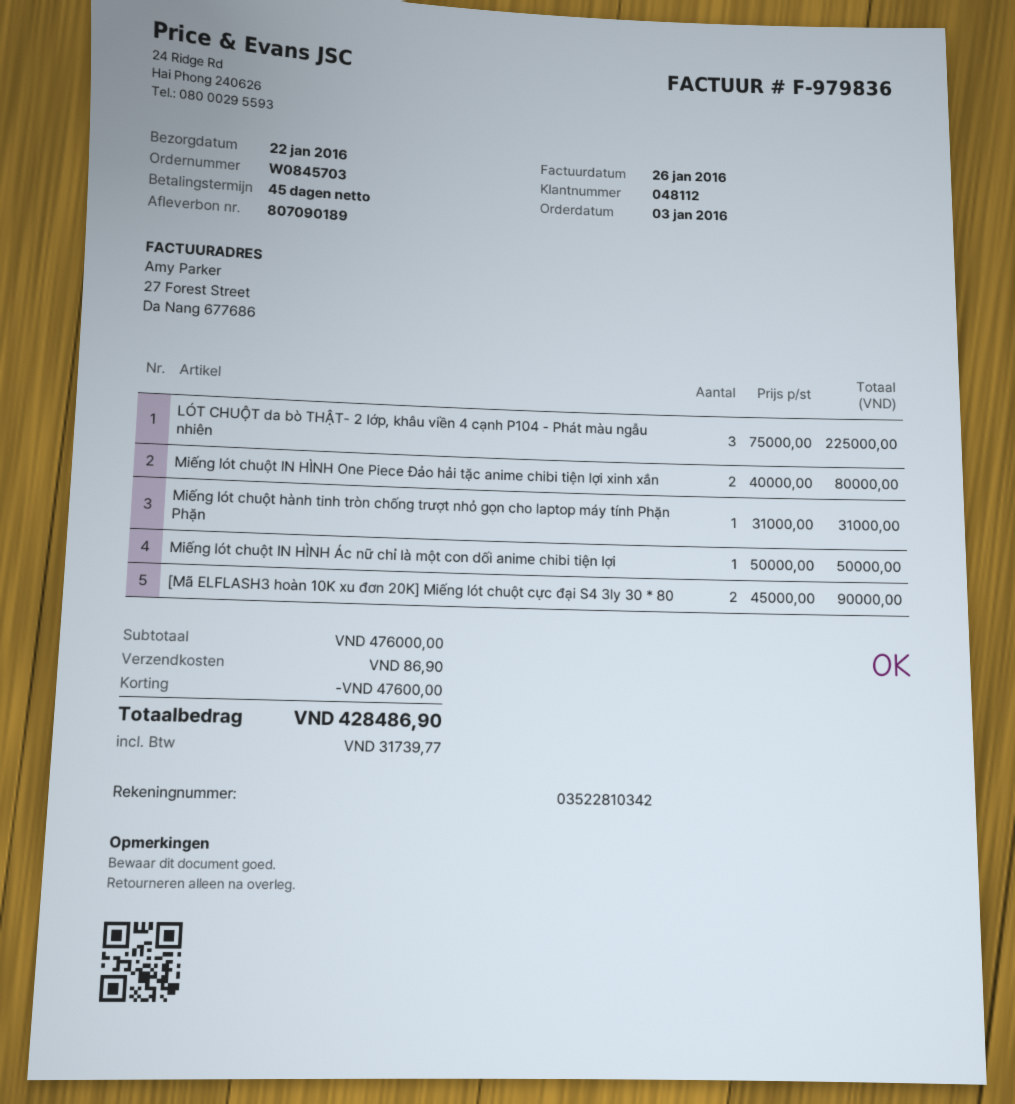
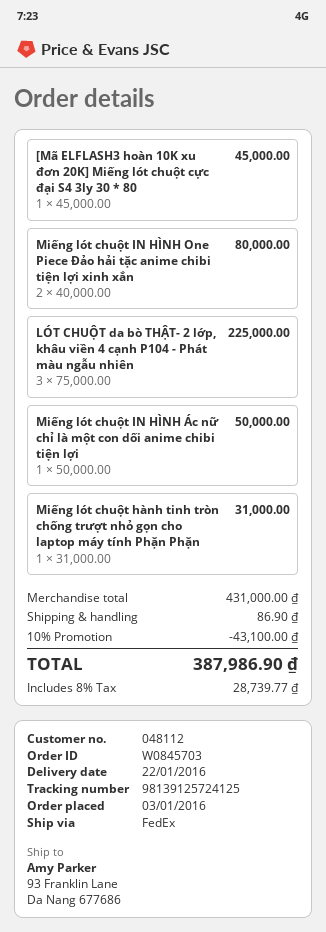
[Mã ELFLASH3 hoàn 10K xu đơn 20K] Miếng lót chuột cực đại S4 3ly 30 * 80: 2 x 45000.00 = 90000.00 -> 1 x 45000.00 = 45000.00
subtotal: 476000.00 -> 431000.00
discount: 47600.00 -> 43100.00
tax: 31739.77 -> 28739.77
total: 428486.90 -> 387986.90

